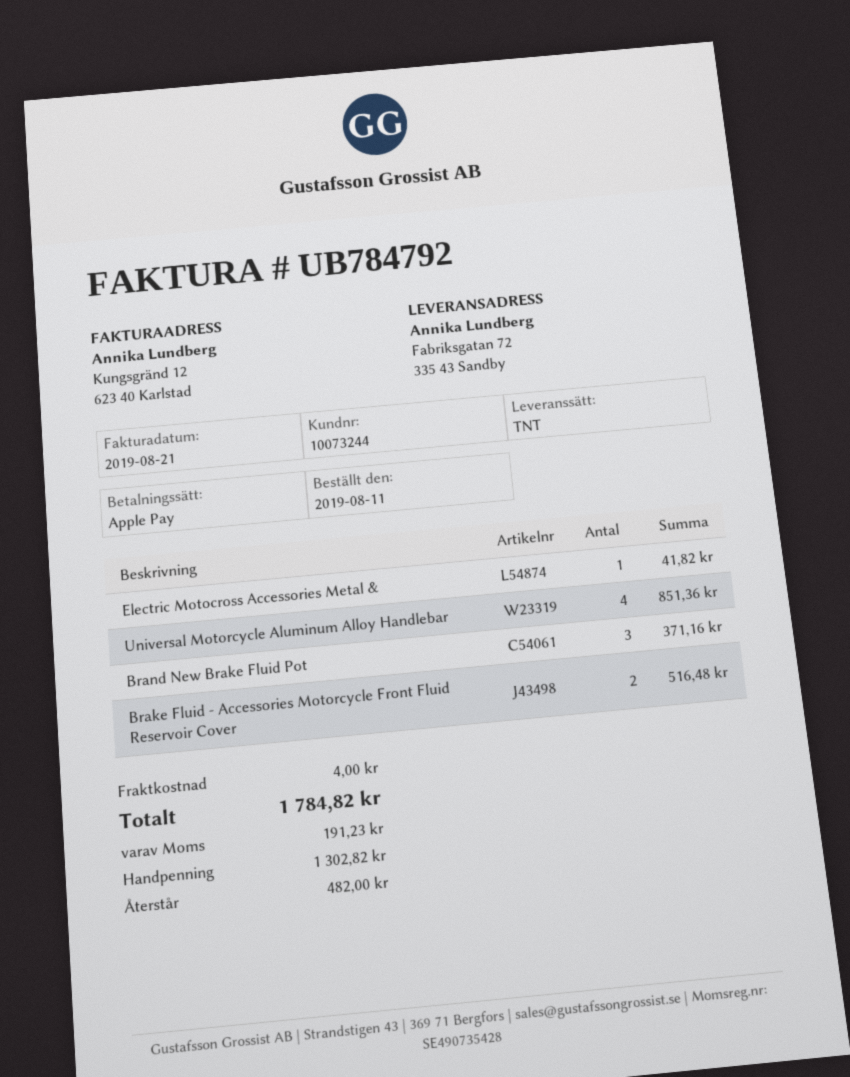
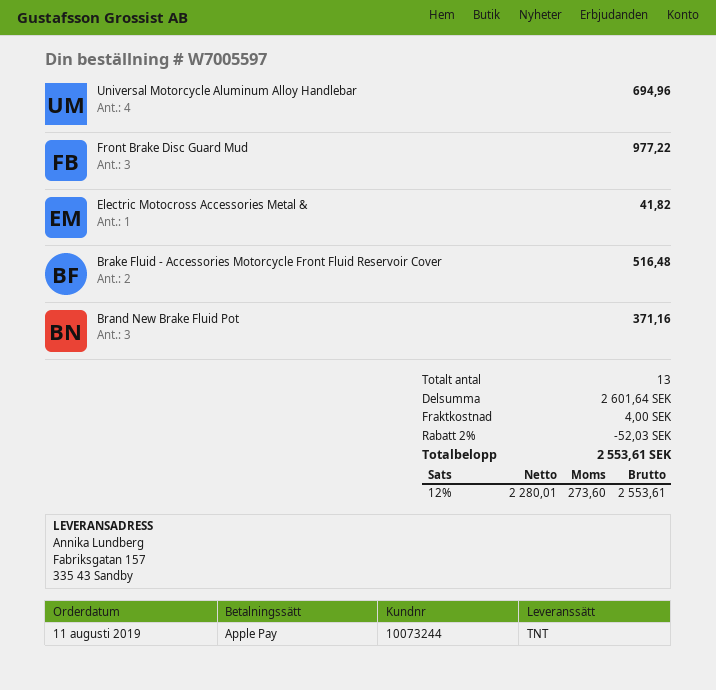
ship to: Fabriksgatan 72, 335 43 Sandby -> Fabriksgatan 157, 335 43 Sandby
Universal Motorcycle Aluminum Alloy Handlebar: 4 for 851.36 -> 4 for 694.96
Front Brake Disc Guard Mud: none -> 3 for 977.22
discount: none -> 2% = 52.03
tax: 191.23 -> 273.60
total: 1784.82 -> 2553.61

